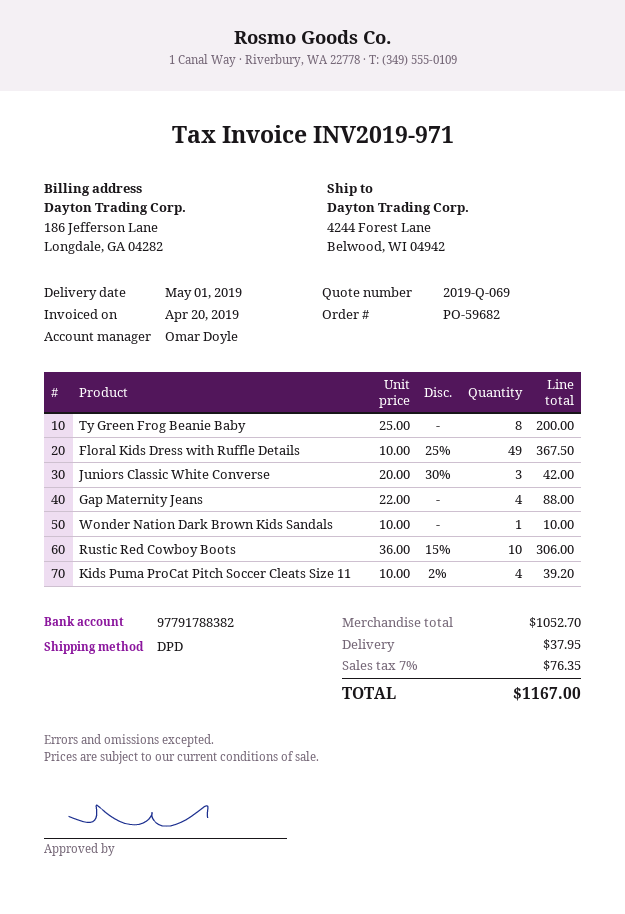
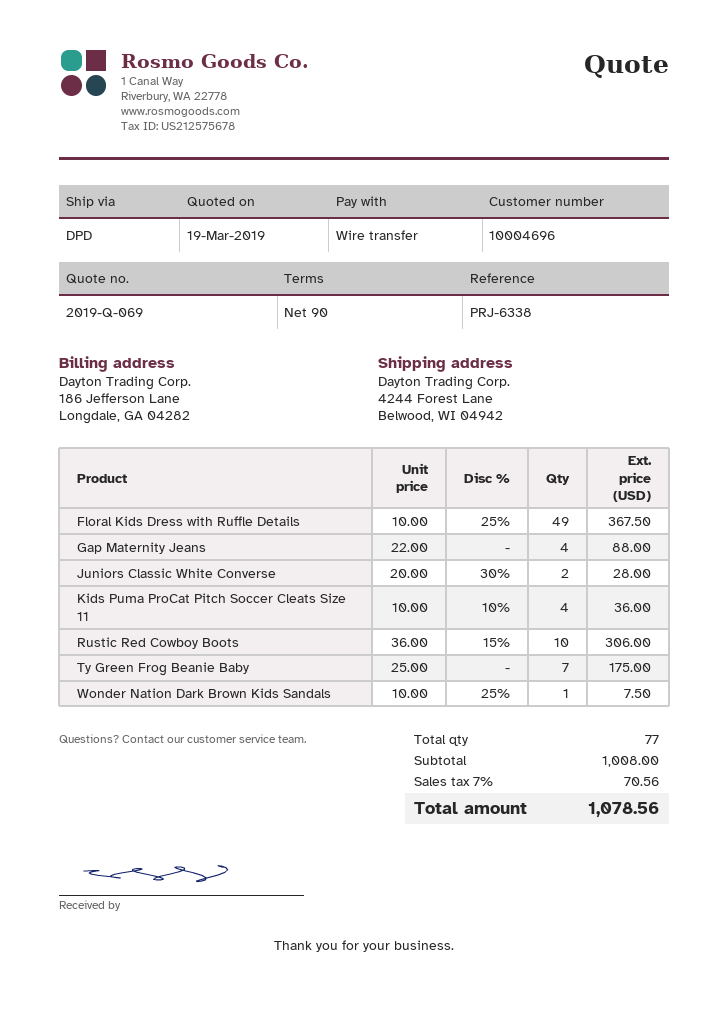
Ty Green Frog Beanie Baby: 8 x 25.00 = 200.00 -> 7 x 25.00 = 175.00
Juniors Classic White Converse: 3 x 20.00 - 30% = 42.00 -> 2 x 20.00 - 30% = 28.00
Wonder Nation Dark Brown Kids Sandals: 1 x 10.00 = 10.00 -> 1 x 10.00 - 25% = 7.50
Kids Puma ProCat Pitch Soccer Cleats Size 11: 4 x 10.00 - 2% = 39.20 -> 4 x 10.00 - 10% = 36.00
subtotal: 1052.70 -> 1008.00
shipping: 37.95 -> none
tax: 7% = 76.35 -> 7% = 70.56
total: 1167.00 -> 1078.56

